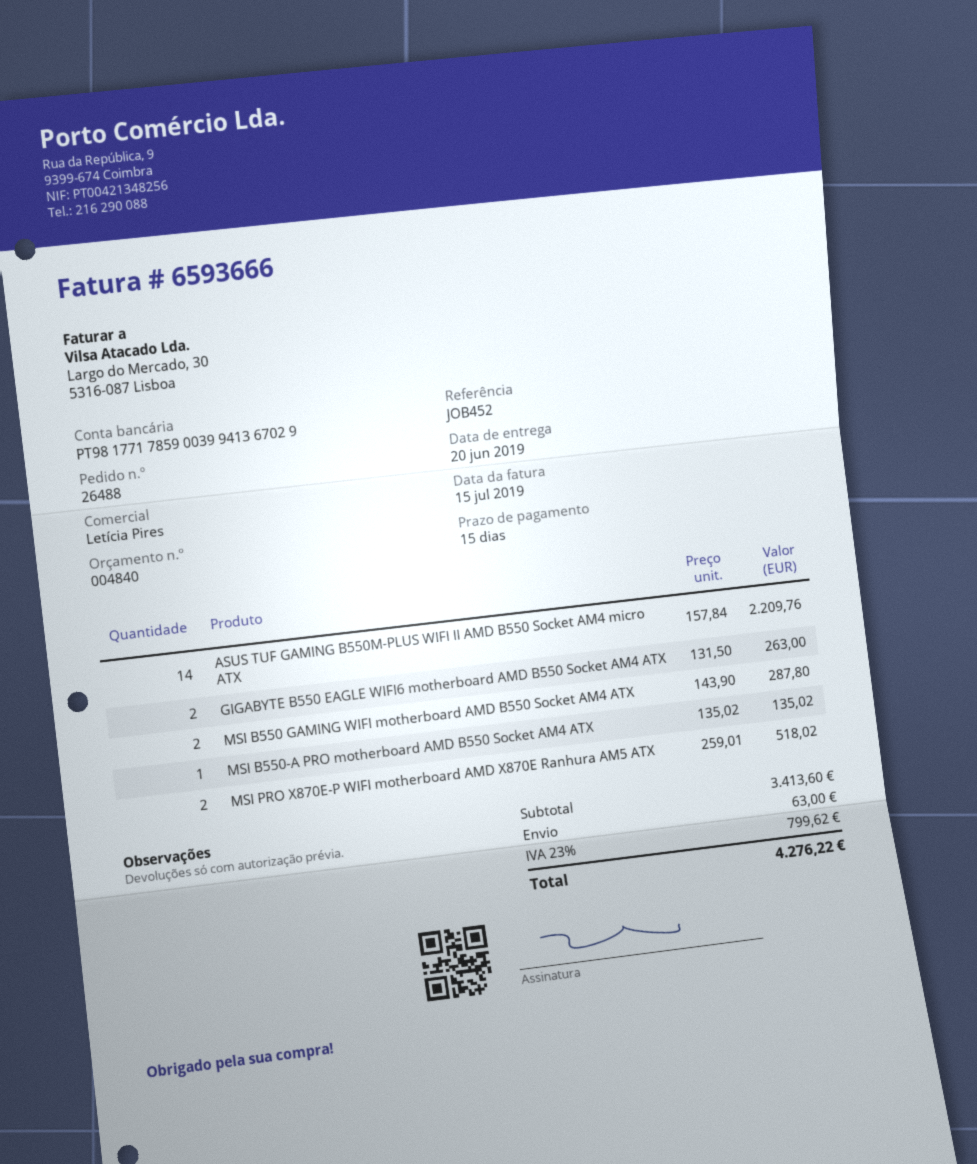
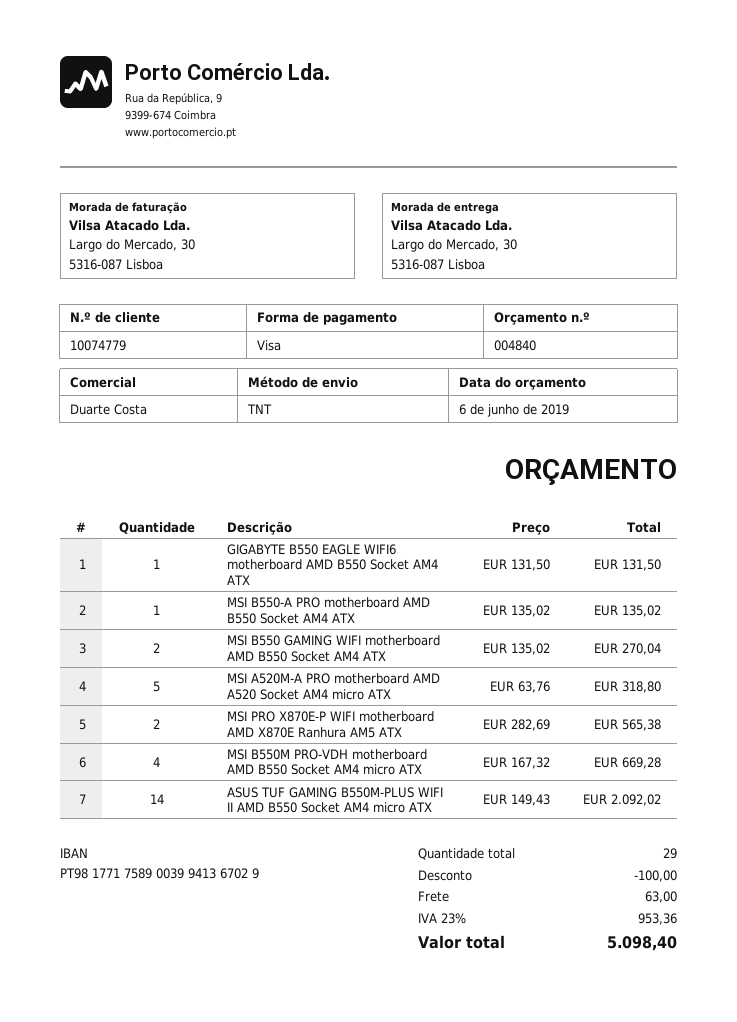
sales rep: Letícia Pires -> Duarte Costa
bank account: PT98177178590039941367029 -> PT98177175890039941367029
ASUS TUF GAMING B550M-PLUS WIFI II AMD B550 Socket AM4 micro ATX: 14 x 157.84 = 2209.76 -> 14 x 149.43 = 2092.02
GIGABYTE B550 EAGLE WIFI6 motherboard AMD B550 Socket AM4 ATX: 2 x 131.50 = 263.00 -> 1 x 131.50 = 131.50
MSI B550 GAMING WIFI motherboard AMD B550 Socket AM4 ATX: 2 x 143.90 = 287.80 -> 2 x 135.02 = 270.04
MSI PRO X870E-P WIFI motherboard AMD X870E Ranhura AM5 ATX: 2 x 259.01 = 518.02 -> 2 x 282.69 = 565.38
MSI A520M-A PRO motherboard AMD A520 Socket AM4 micro ATX: none -> 5 x 63.76 = 318.80
MSI B550M PRO-VDH motherboard AMD B550 Socket AM4 micro ATX: none -> 4 x 167.32 = 669.28
discount: none -> 100.00
tax: 23% = 799.62 -> 23% = 953.36
total: 4276.22 -> 5098.40

